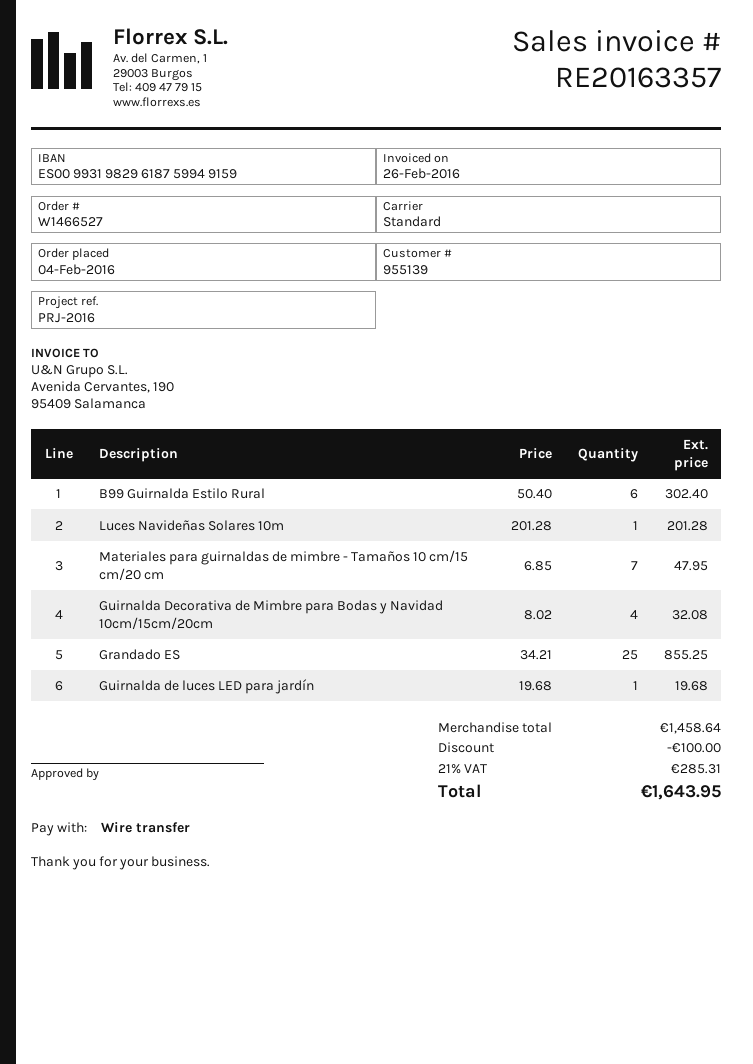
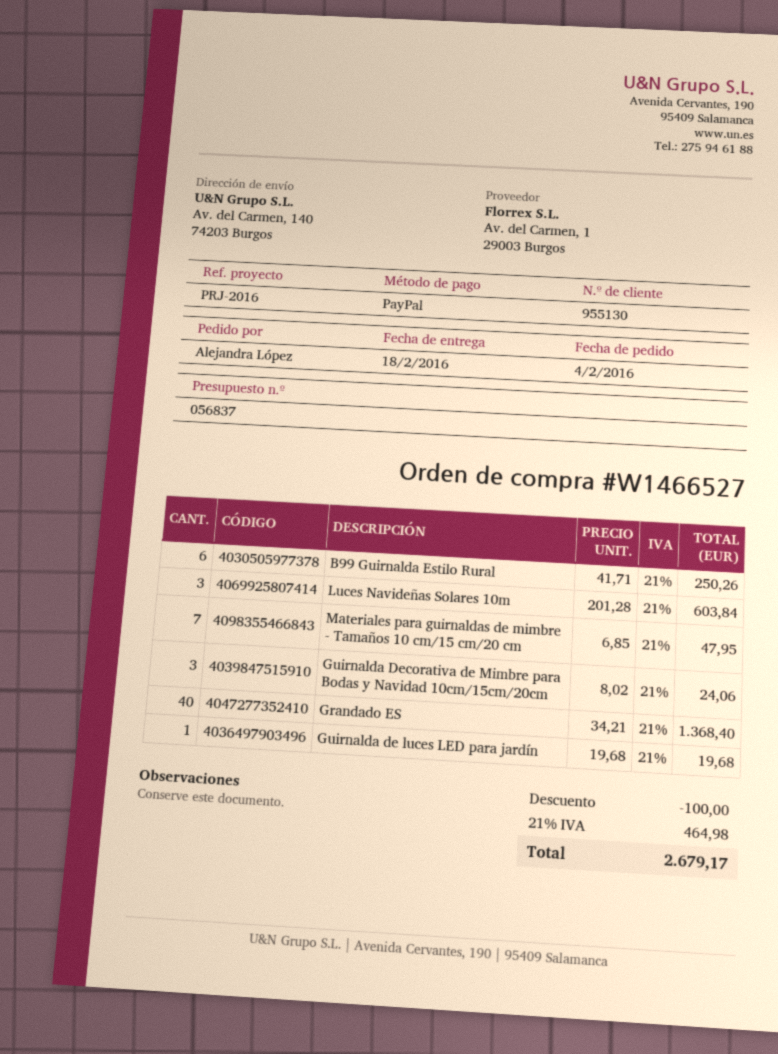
customer number: 955139 -> 955130
payment method: bank transfer -> PayPal
B99 Guirnalda Estilo Rural: 6 x 50.40 = 302.40 -> 6 x 41.71 = 250.26
Luces Navideñas Solares 10m: 1 x 201.28 = 201.28 -> 3 x 201.28 = 603.84
Guirnalda Decorativa de Mimbre para Bodas y Navidad 10cm/15cm/20cm: 4 x 8.02 = 32.08 -> 3 x 8.02 = 24.06
Grandado ES: 25 x 34.21 = 855.25 -> 40 x 34.21 = 1368.40
tax: 21% = 285.31 -> 21% = 464.98
total: 1643.95 -> 2679.17

